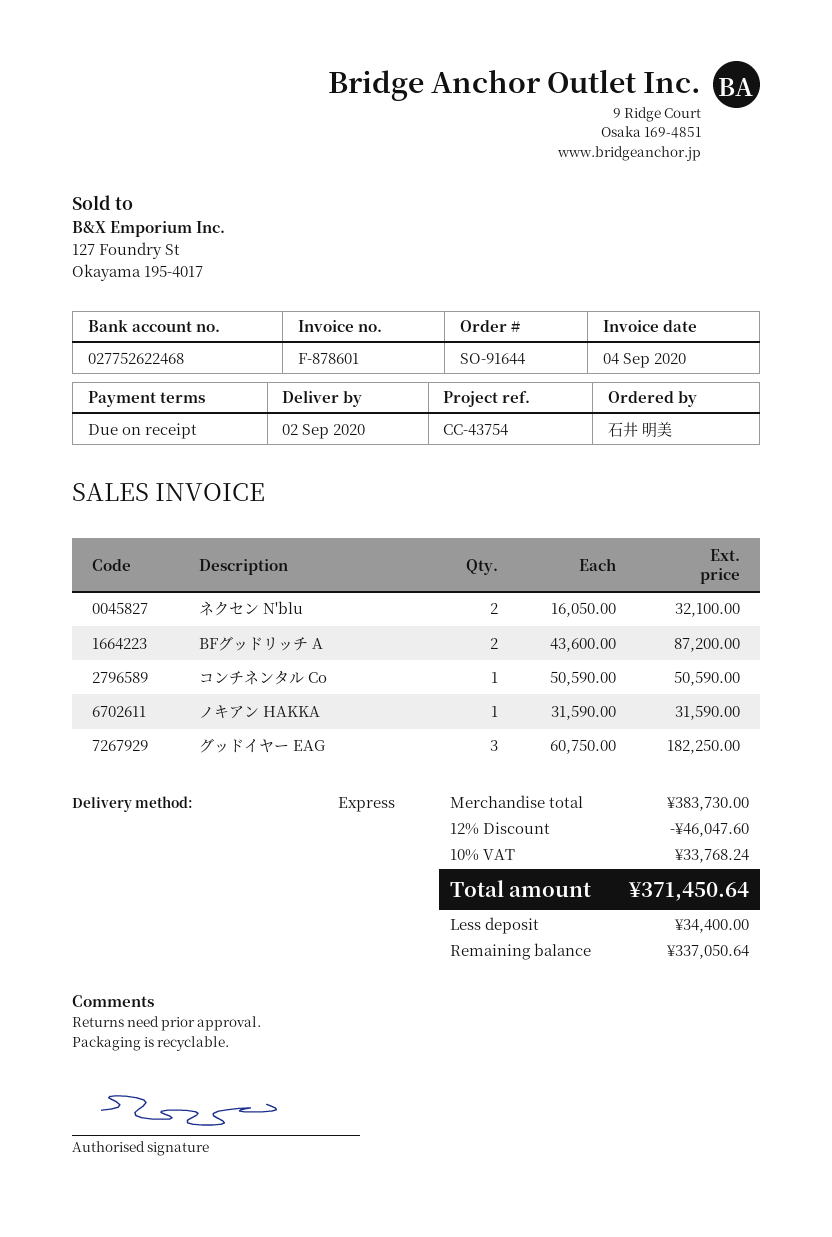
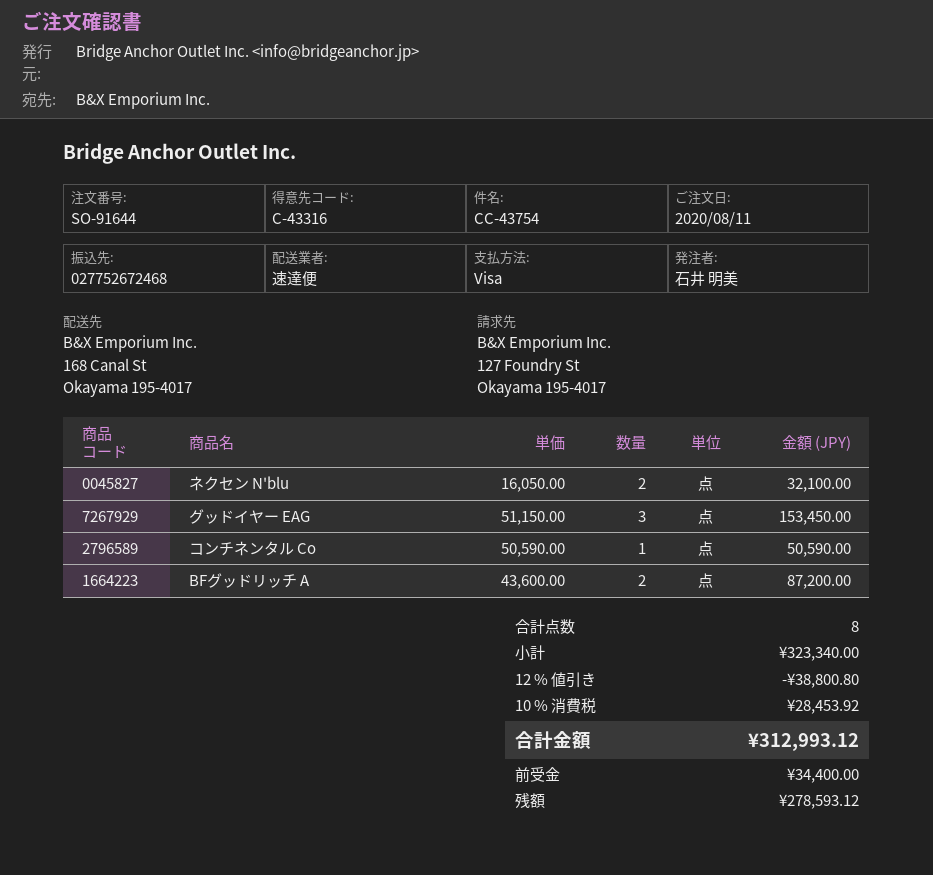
bank account: 027752622468 -> 027752672468
ノキアン HAKKA: 1 x 31590.00 = 31590.00 -> none
グッドイヤー EAG: 3 x 60750.00 = 182250.00 -> 3 x 51150.00 = 153450.00
subtotal: 383730.00 -> 323340.00
discount: 12% = 46047.60 -> 12% = 38800.80
tax: 10% = 33768.24 -> 10% = 28453.92
total: 371450.64 -> 312993.12
balance: 337050.64 -> 278593.12

